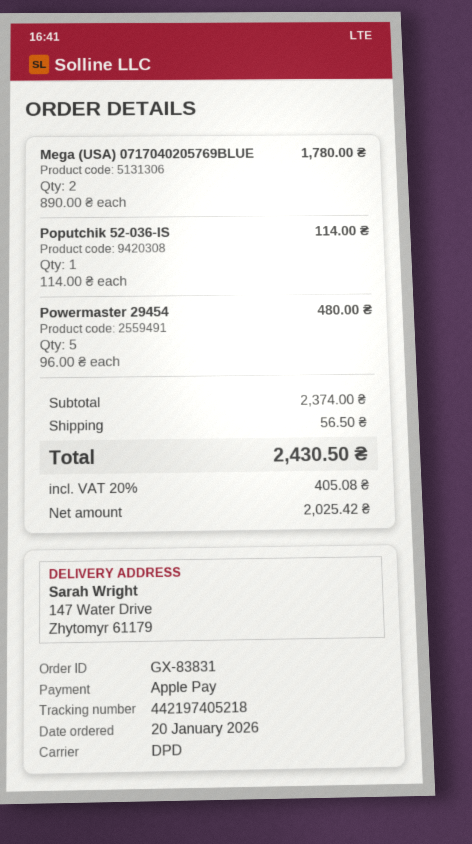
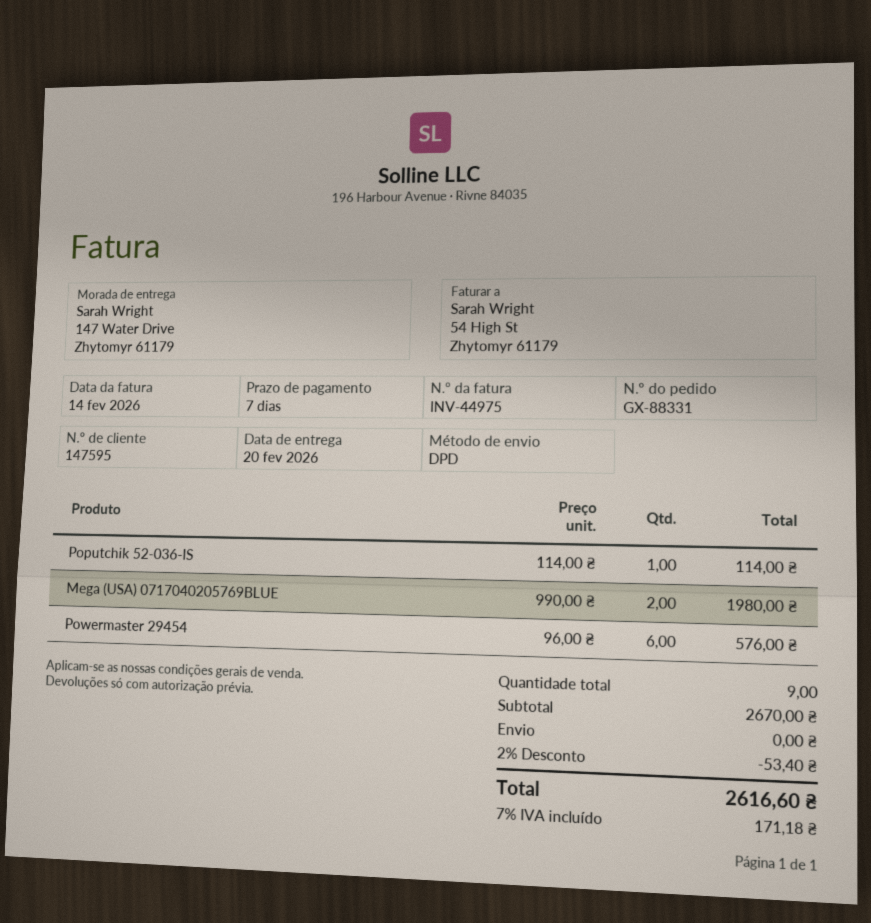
order number: GX-83831 -> GX-88331
Mega (USA) 0717040205769BLUE: 2 x 890.00 = 1780.00 -> 2 x 990.00 = 1980.00
Powermaster 29454: 5 x 96.00 = 480.00 -> 6 x 96.00 = 576.00
subtotal: 2374.00 -> 2670.00
discount: none -> 2% = 53.40
shipping: 56.50 -> 0.00
tax: 20% = 405.08 -> 7% = 171.18
total: 2430.50 -> 2616.60

